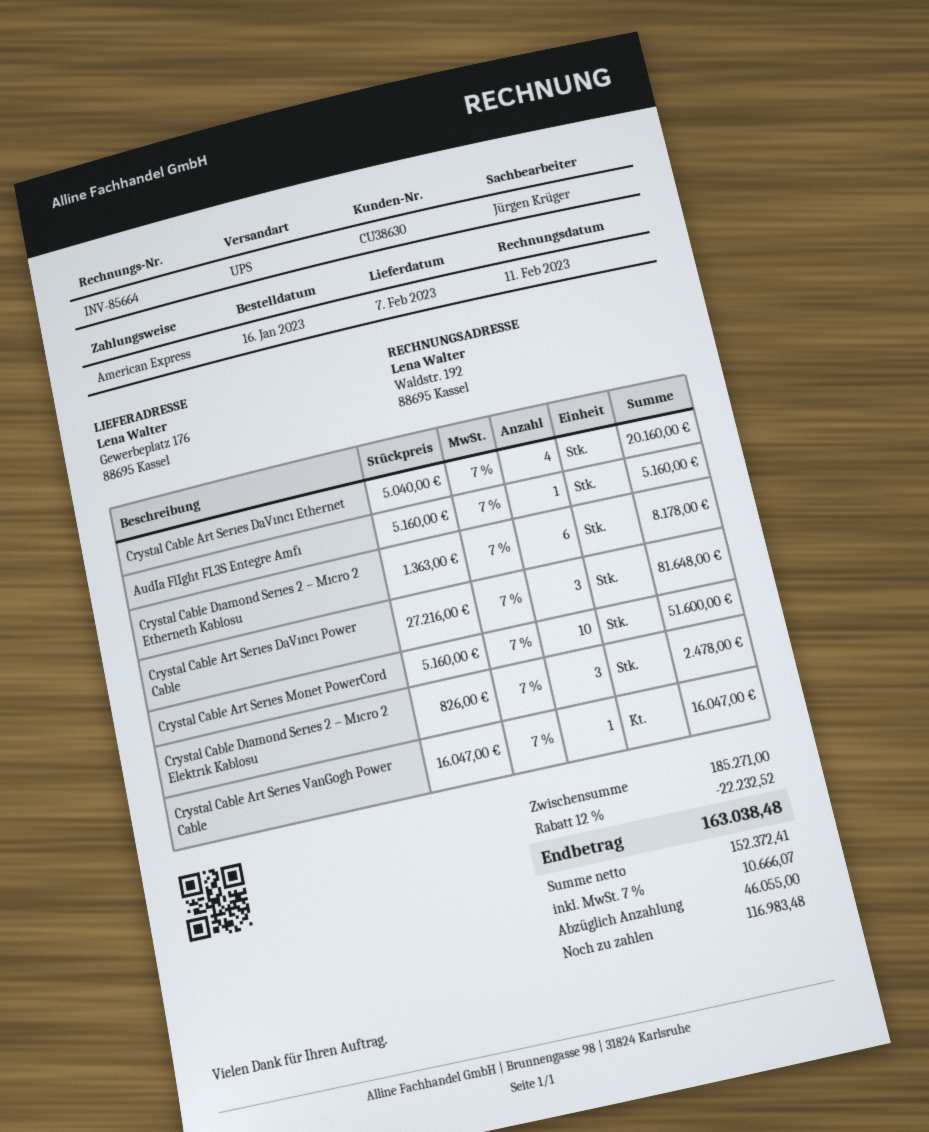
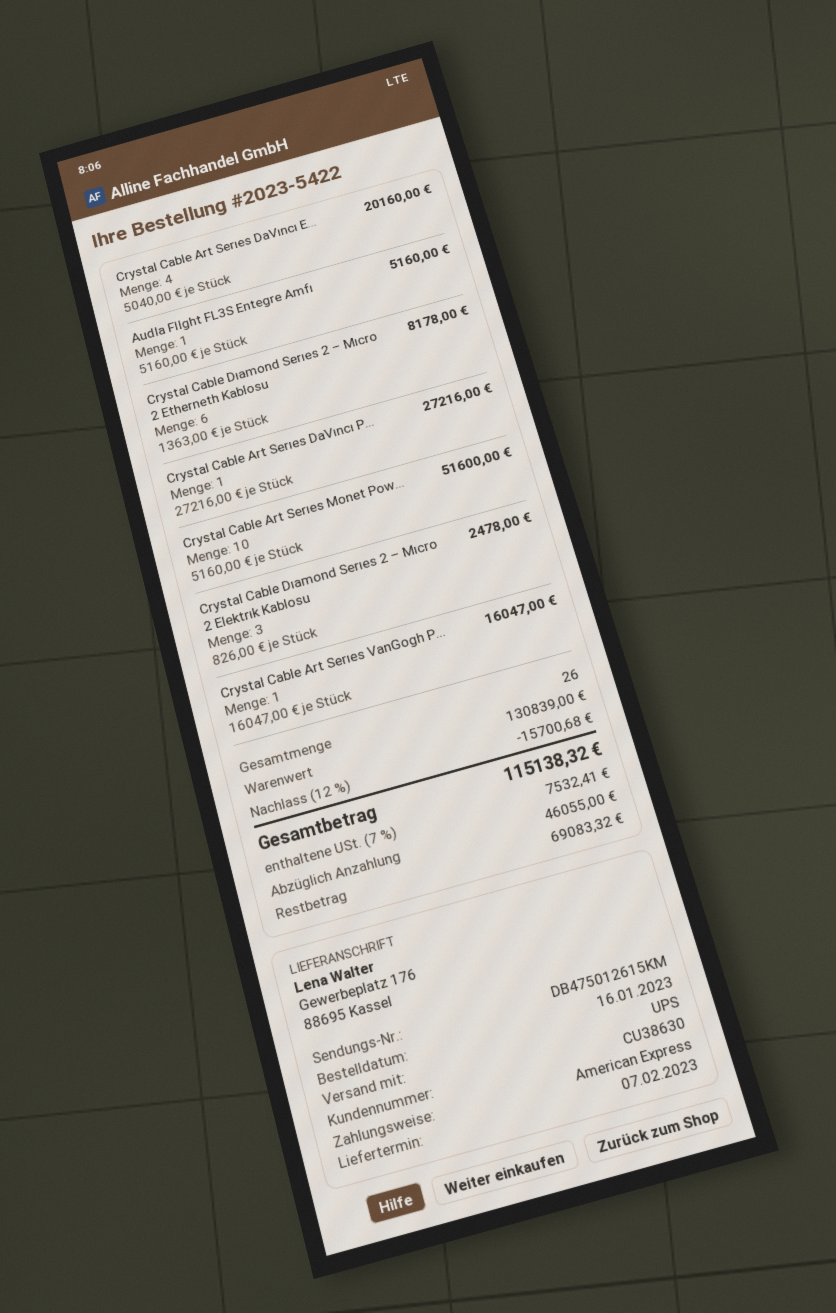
Crystal Cable Art Serıes DaVıncı Power Cable: 3 x 27216.00 = 81648.00 -> 1 x 27216.00 = 27216.00
subtotal: 185271.00 -> 130839.00
discount: 12% = 22232.52 -> 12% = 15700.68
tax: 7% = 10666.07 -> 7% = 7532.41
total: 163038.48 -> 115138.32
balance: 116983.48 -> 69083.32

